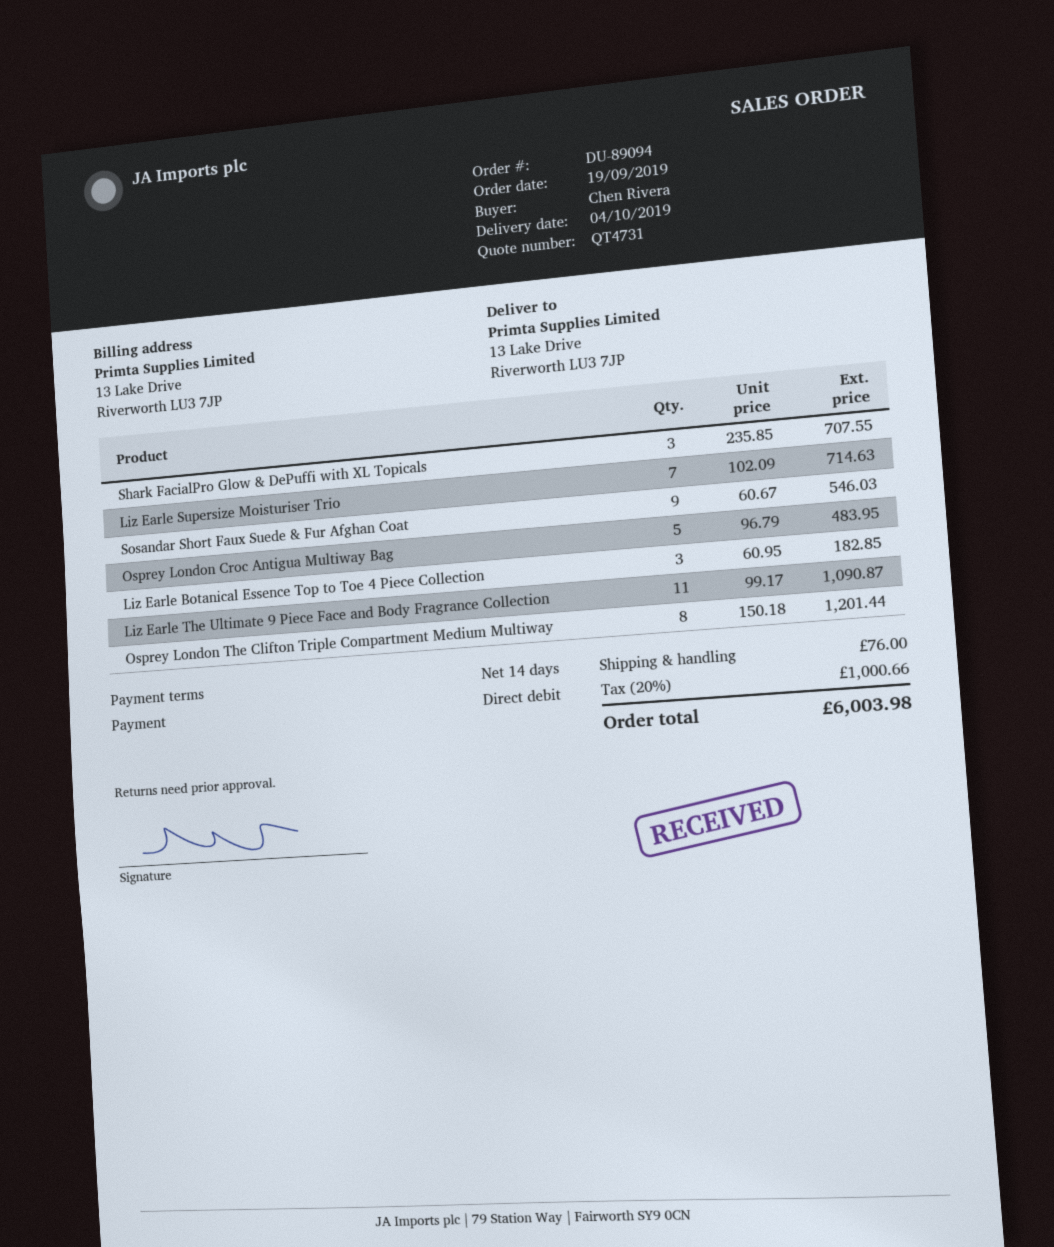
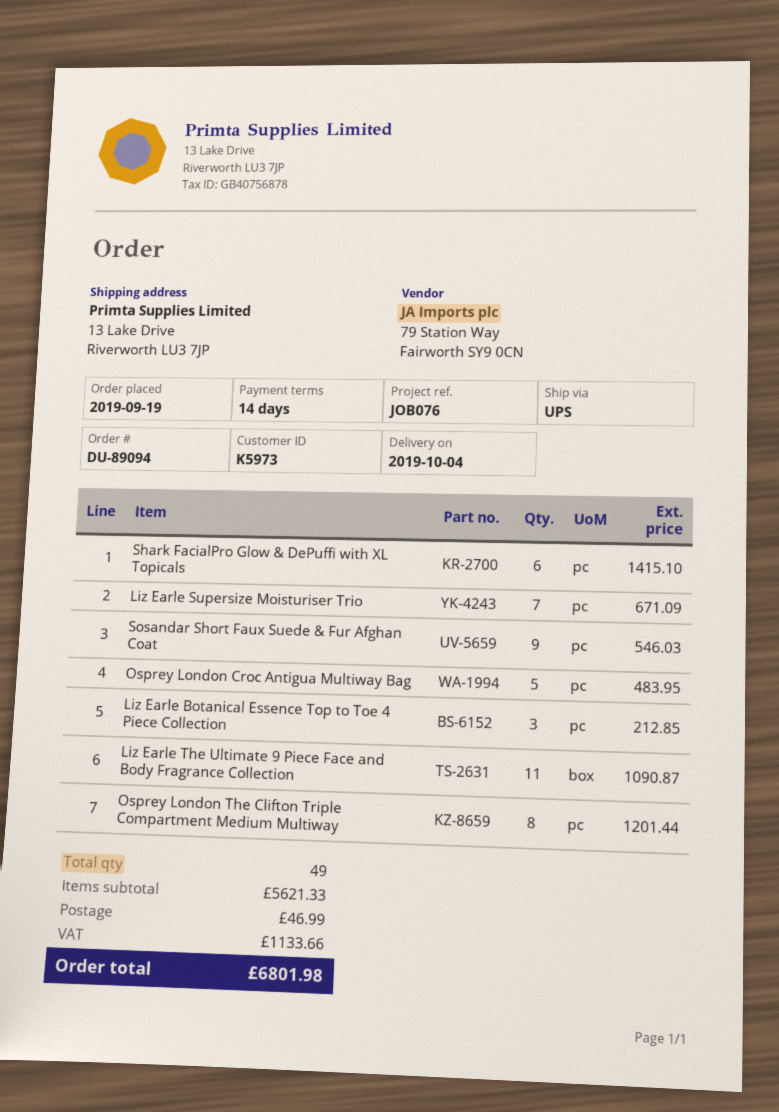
Shark FacialPro Glow & DePuffi with XL Topicals: 3 for 707.55 -> 6 for 1415.10
Liz Earle Supersize Moisturiser Trio: 7 for 714.63 -> 7 for 671.09
Liz Earle Botanical Essence Top to Toe 4 Piece Collection: 3 for 182.85 -> 3 for 212.85
shipping: 76.00 -> 46.99
tax: 1000.66 -> 1133.66
total: 6003.98 -> 6801.98

